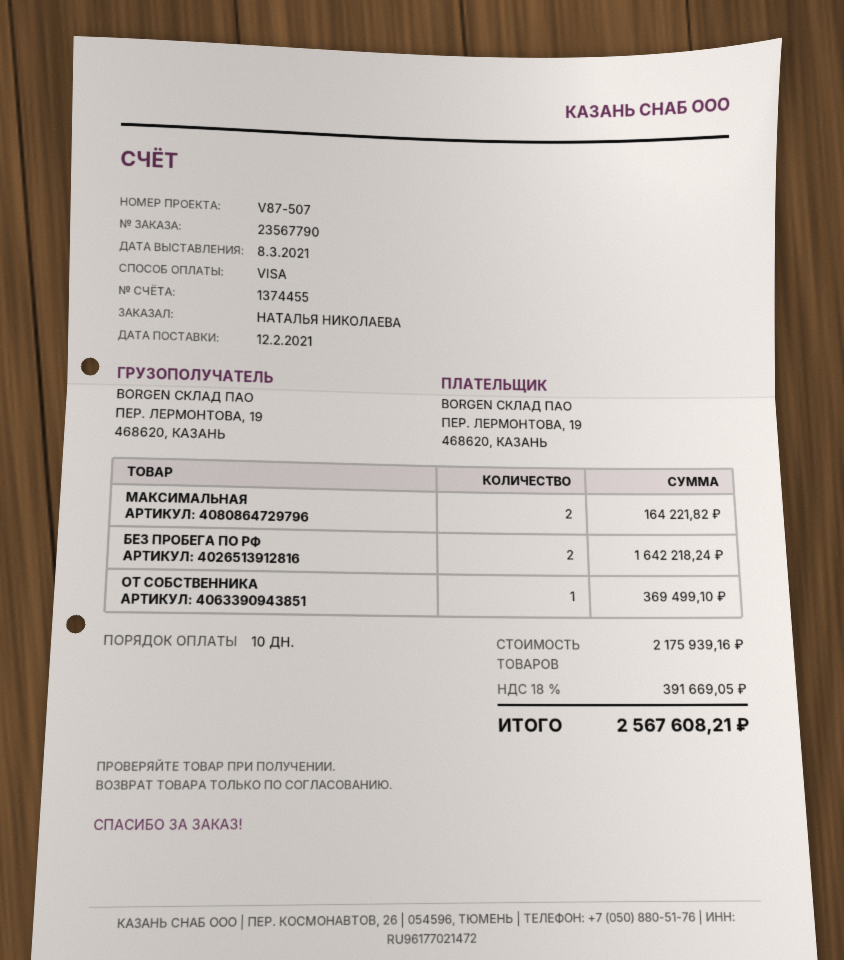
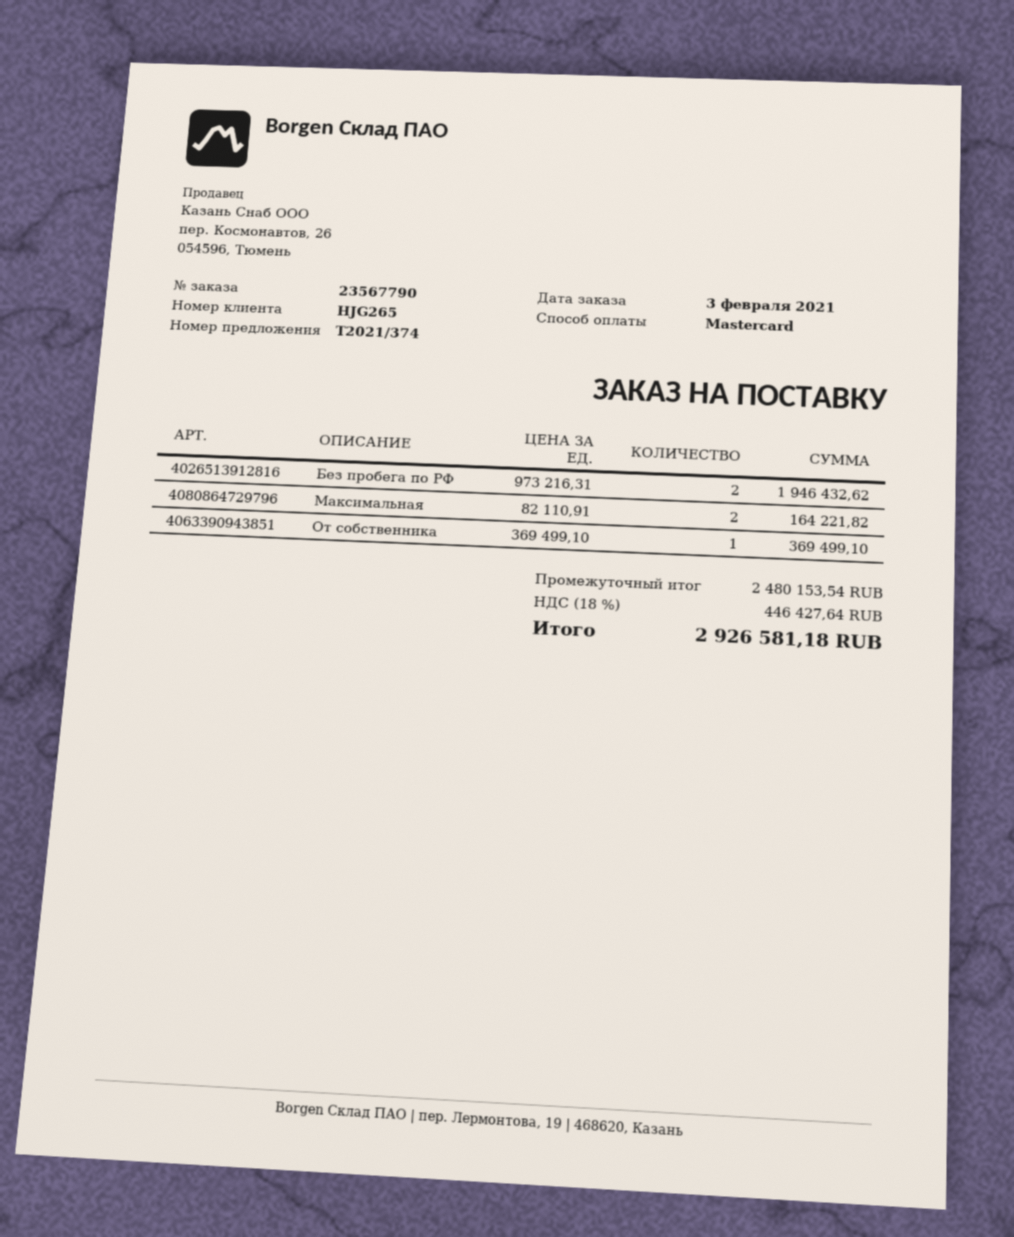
payment method: Visa -> Mastercard
БЕЗ ПРОБЕГА ПО РФ: 2 for 1642218.24 -> 2 for 1946432.62
subtotal: 2175939.16 -> 2480153.54
tax: 18% = 391669.05 -> 18% = 446427.64
total: 2567608.21 -> 2926581.18

